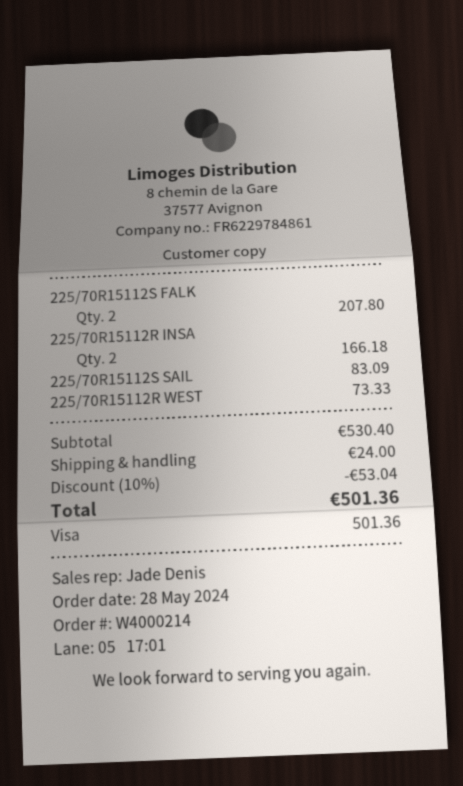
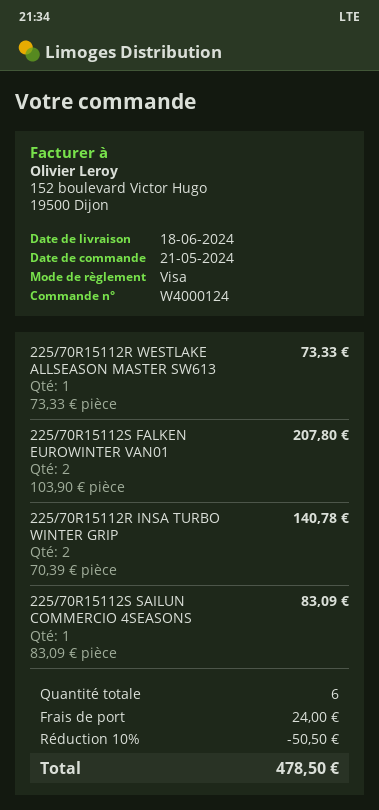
order number: W4000214 -> W4000124
order date: 2024-05-28 -> 2024-05-21
225/70R15112R INSA: 2 for 166.18 -> 2 for 140.78
discount: 10% = 53.04 -> 10% = 50.50
total: 501.36 -> 478.50

